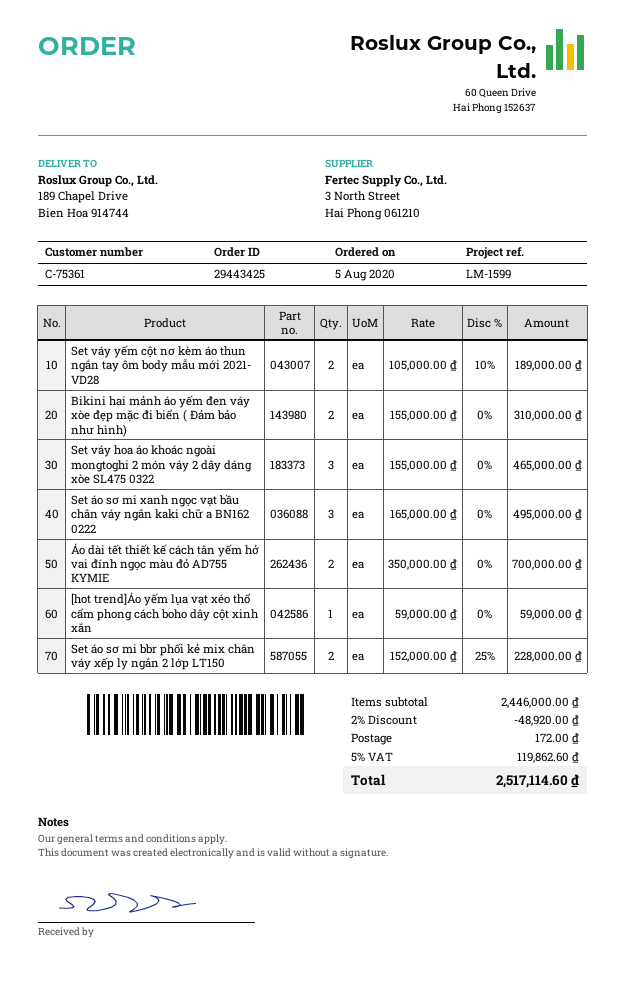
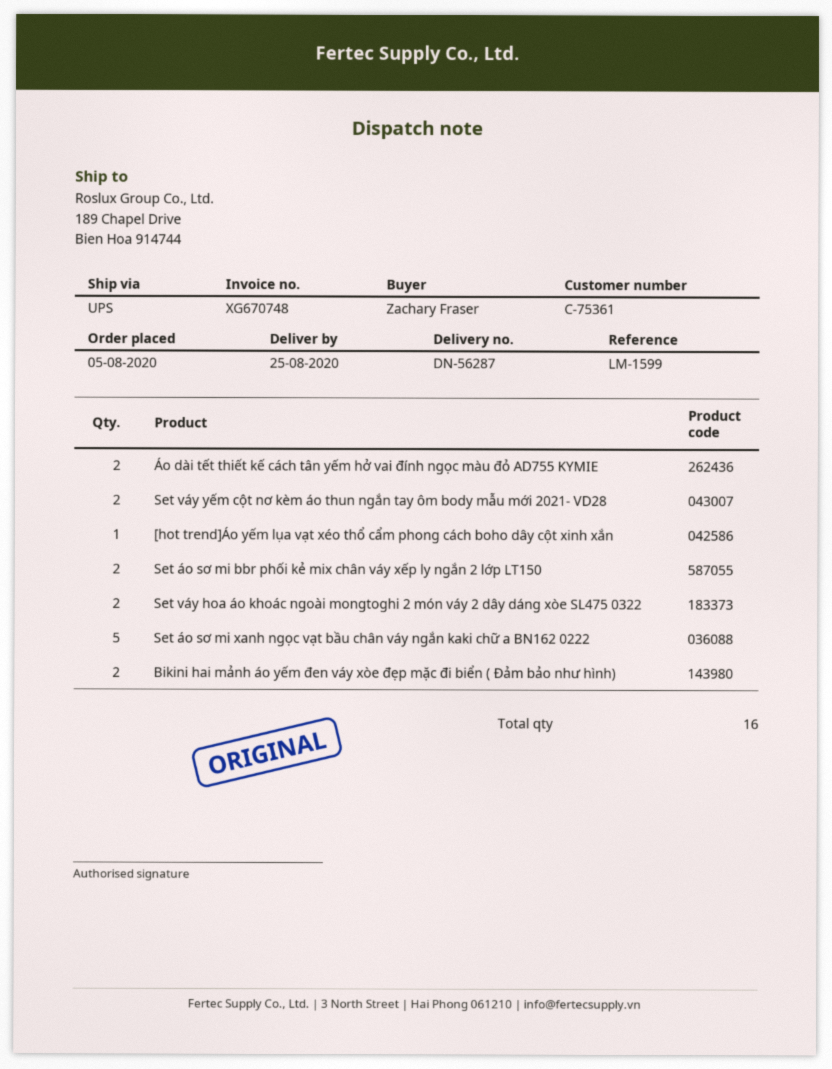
Set váy hoa áo khoác ngoài mongtoghi 2 món váy 2 dây dáng xòe SL475 0322: 3 -> 2
Set áo sơ mi xanh ngọc vạt bầu chân váy ngắn kaki chữ a BN162 0222: 3 -> 5

